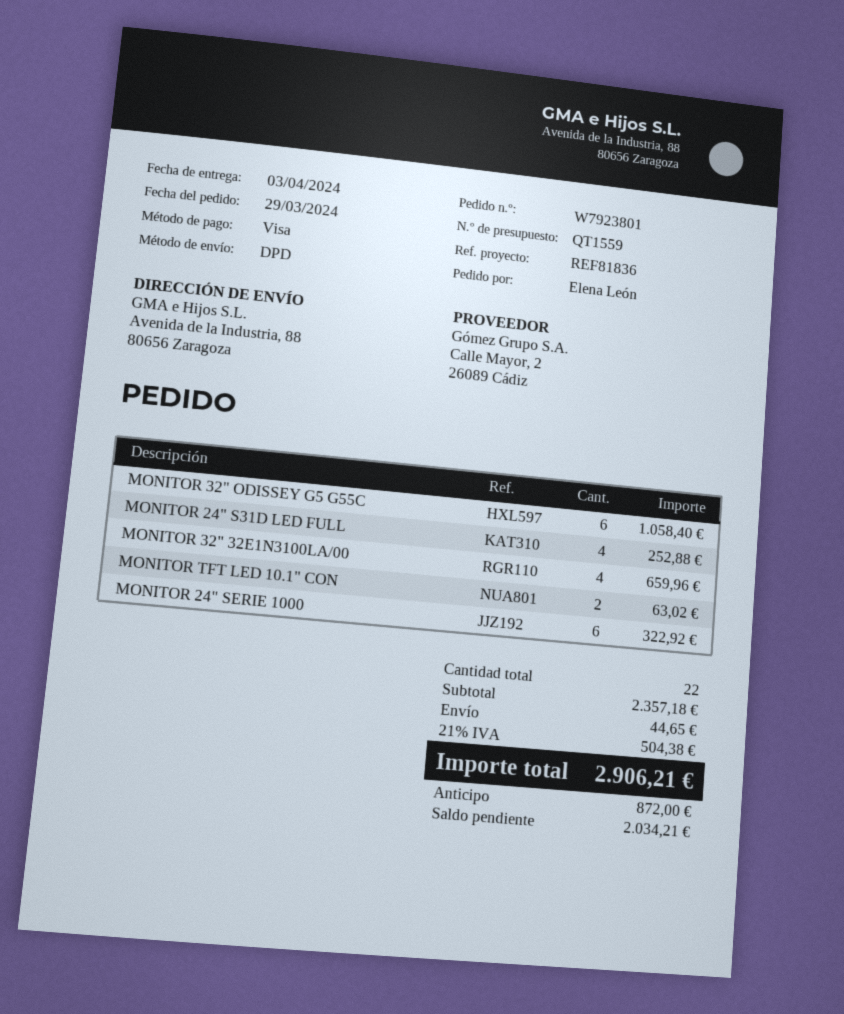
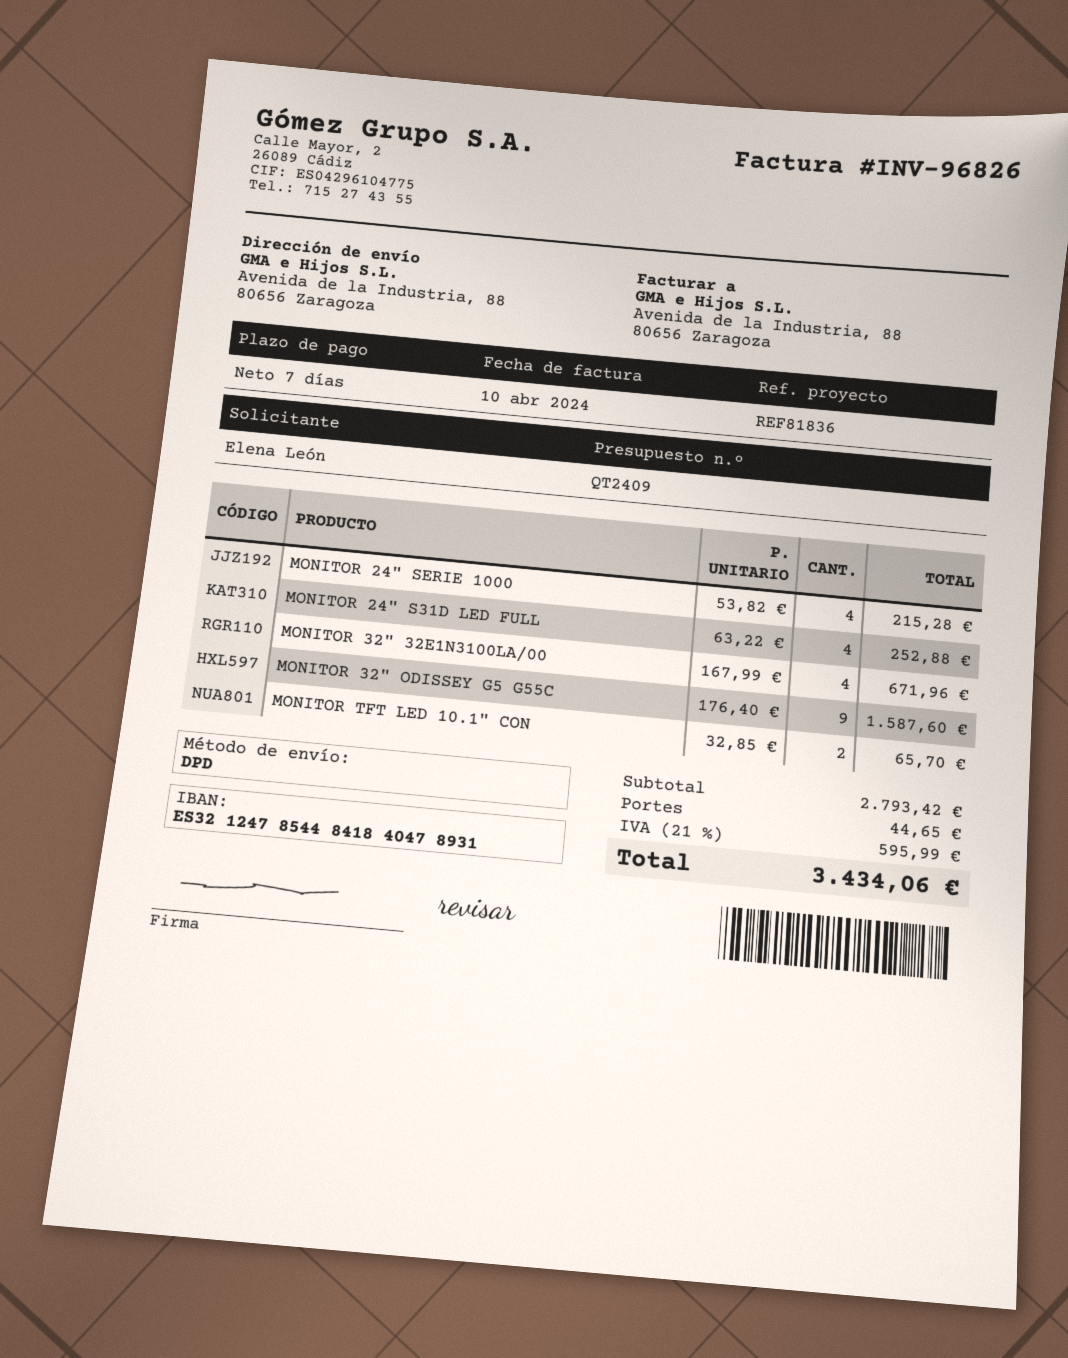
quote number: QT1559 -> QT2409
MONITOR 32" ODISSEY G5 G55C: 6 for 1058.40 -> 9 for 1587.60
MONITOR 32" 32E1N3100LA/00: 4 for 659.96 -> 4 for 671.96
MONITOR TFT LED 10.1" CON: 2 for 63.02 -> 2 for 65.70
MONITOR 24" SERIE 1000: 6 for 322.92 -> 4 for 215.28
subtotal: 2357.18 -> 2793.42
tax: 21% = 504.38 -> 21% = 595.99
total: 2906.21 -> 3434.06

